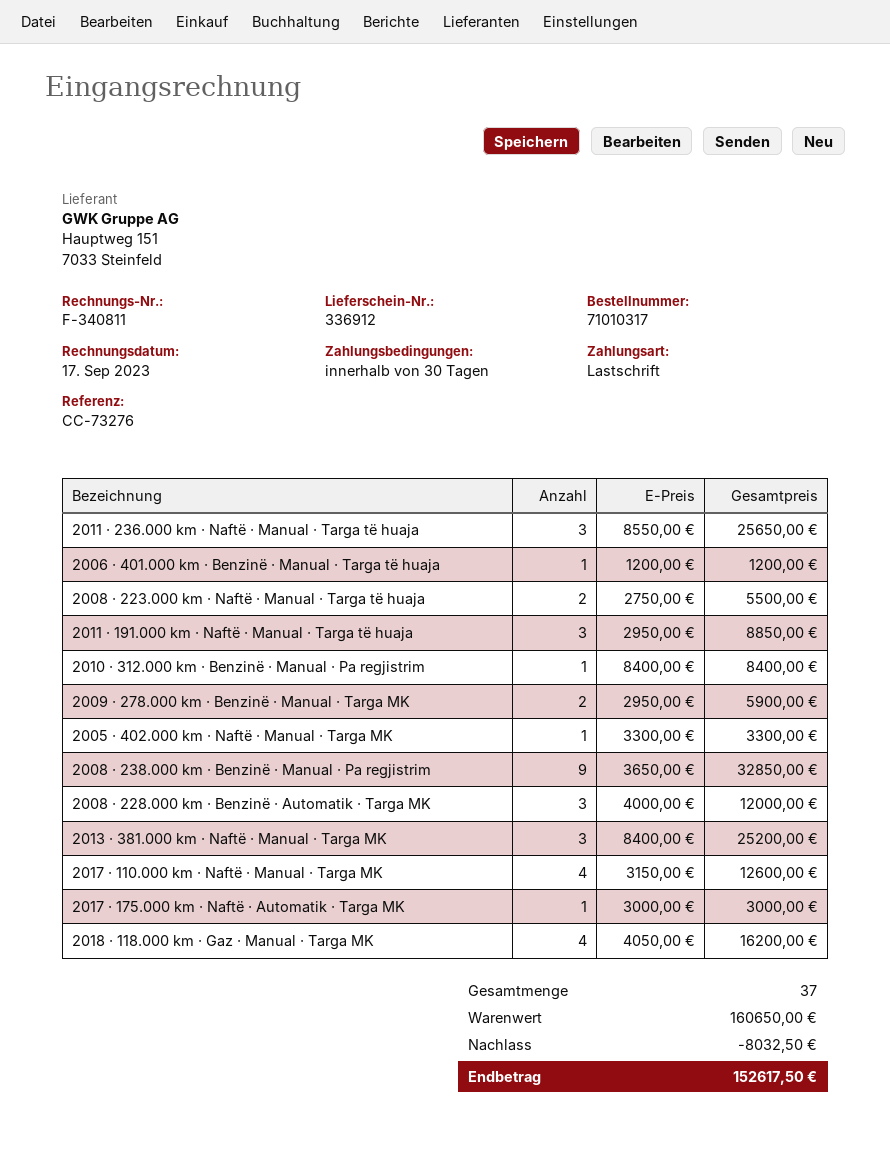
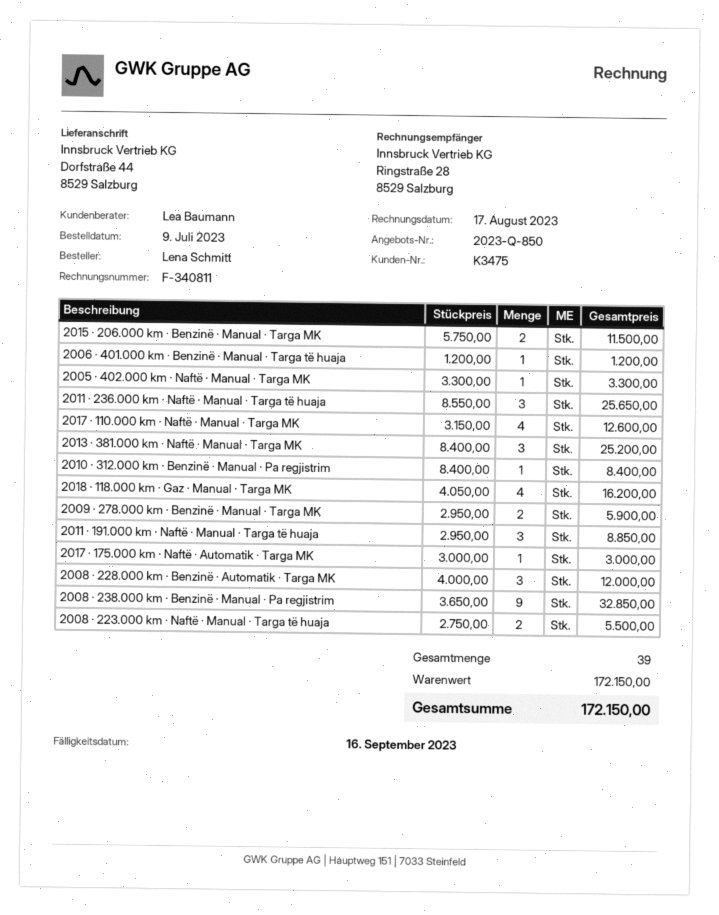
invoice date: 2023-09-17 -> 2023-08-17
2015 · 206.000 km · Benzinë · Manual · Targa MK: none -> 2 x 5750.00 = 11500.00
total quantity: 37 -> 39
subtotal: 160650.00 -> 172150.00
discount: 8032.50 -> none
total: 152617.50 -> 172150.00

